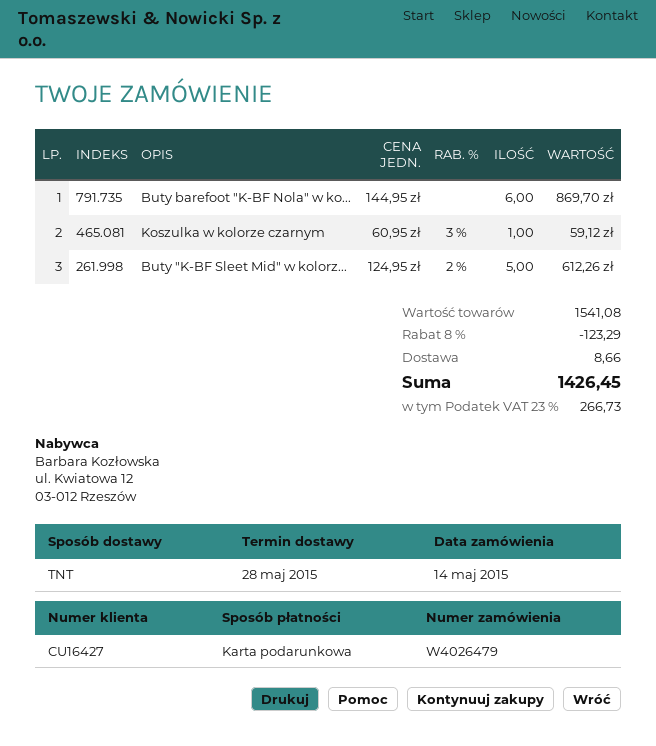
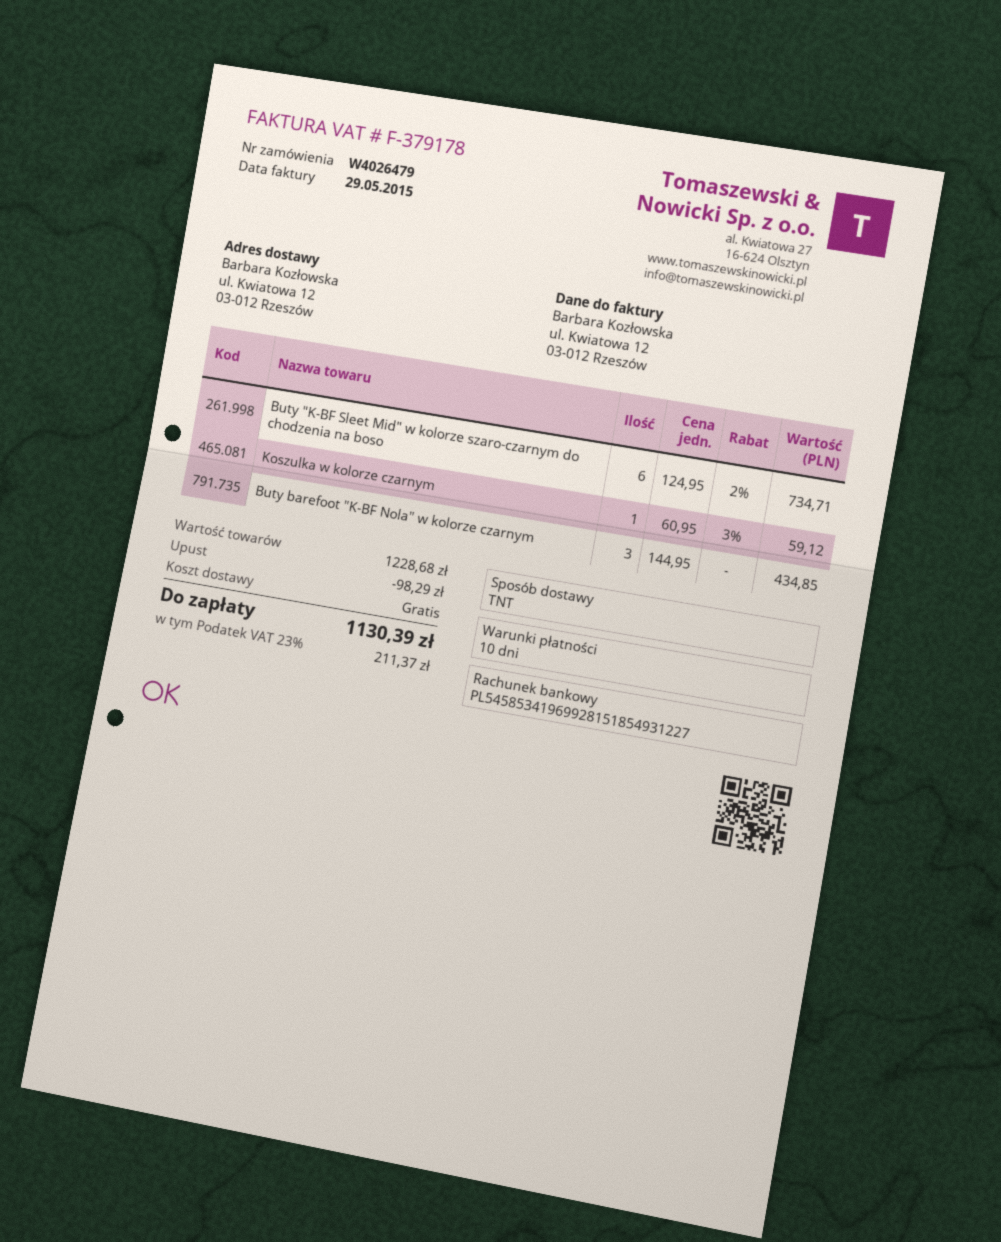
Buty barefoot "K-BF Nola" w ko...: 6 x 144.95 = 869.70 -> 3 x 144.95 = 434.85
Buty "K-BF Sleet Mid" w kolorz...: 5 x 124.95 - 2% = 612.26 -> 6 x 124.95 - 2% = 734.71
subtotal: 1541.08 -> 1228.68
discount: 123.29 -> 98.29
shipping: 8.66 -> 0.00
tax: 23% = 266.73 -> 23% = 211.37
total: 1426.45 -> 1130.39

